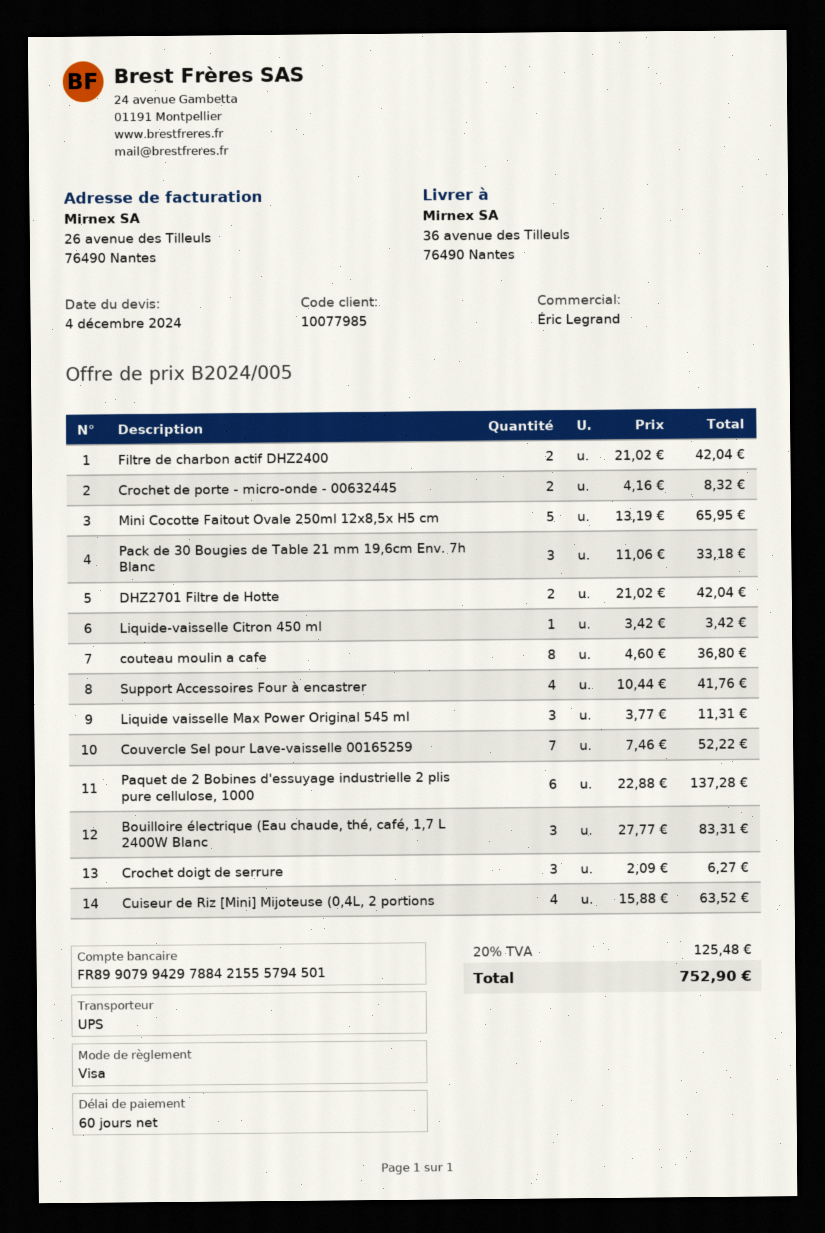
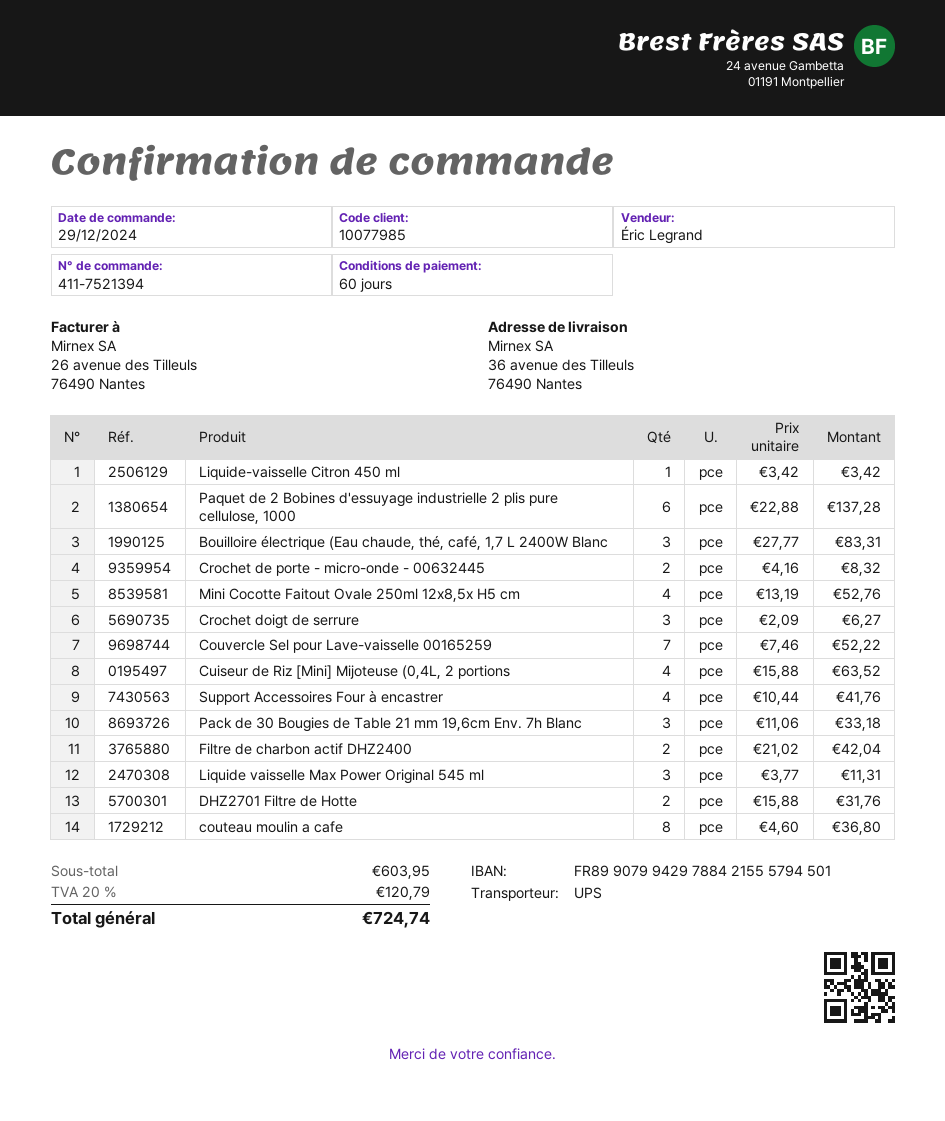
Mini Cocotte Faitout Ovale 250ml 12x8,5x H5 cm: 5 x 13.19 = 65.95 -> 4 x 13.19 = 52.76
DHZ2701 Filtre de Hotte: 2 x 21.02 = 42.04 -> 2 x 15.88 = 31.76
tax: 20% = 125.48 -> 20% = 120.79
total: 752.90 -> 724.74

